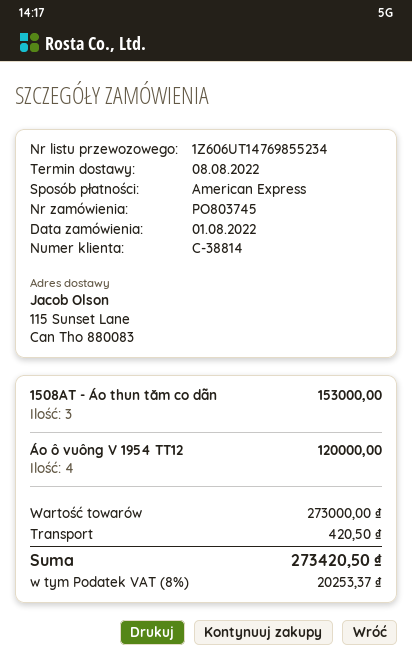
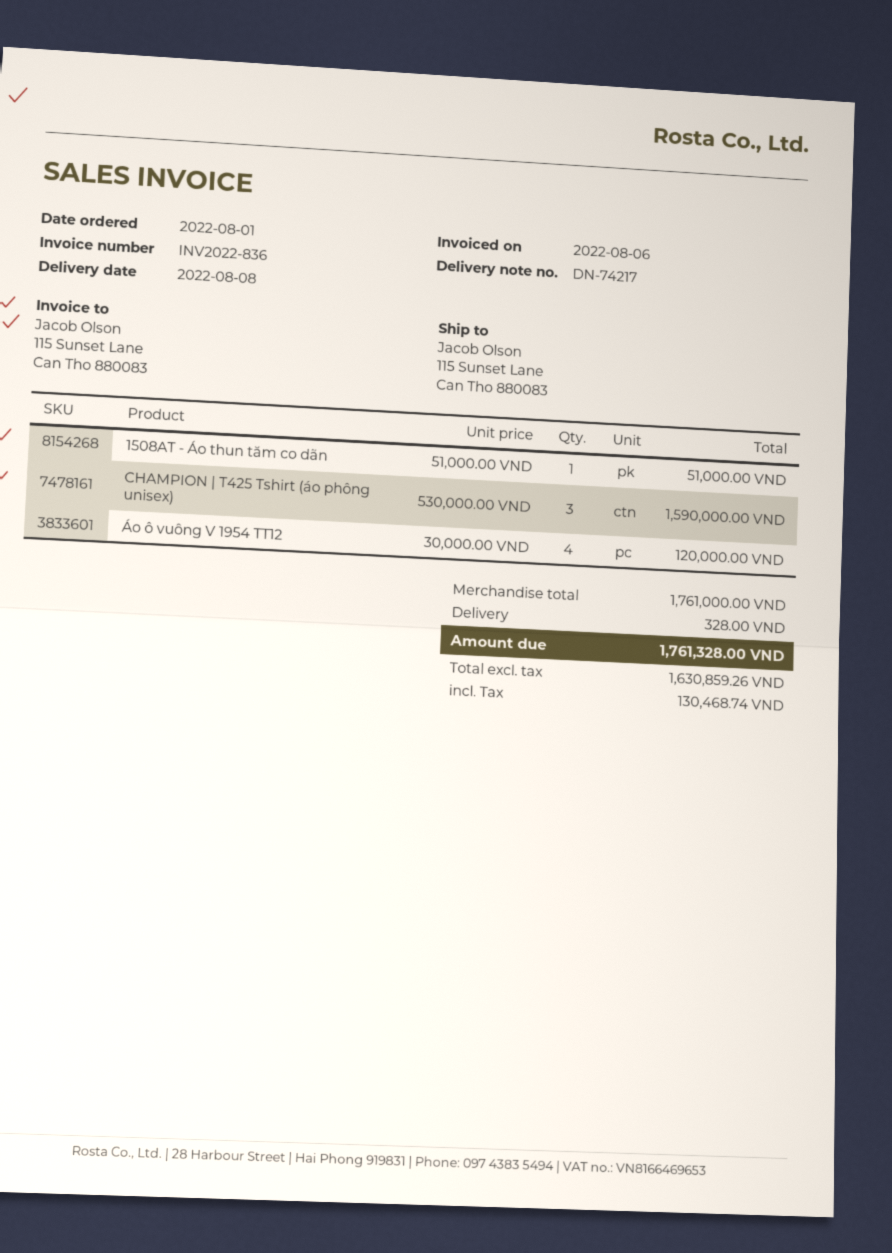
1508AT - Áo thun tăm co dãn: 3 for 153000.00 -> 1 for 51000.00
CHAMPION | T425 Tshirt (áo phông unisex): none -> 3 for 1590000.00
subtotal: 273000.00 -> 1761000.00
shipping: 420.50 -> 328.00
tax: 20253.37 -> 130468.74
total: 273420.50 -> 1761328.00

